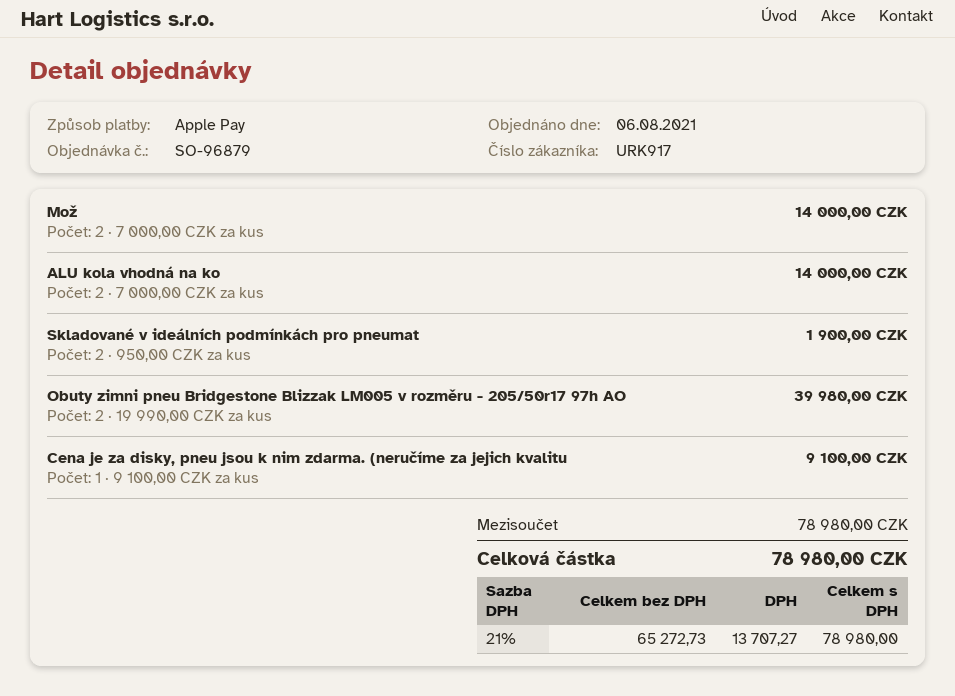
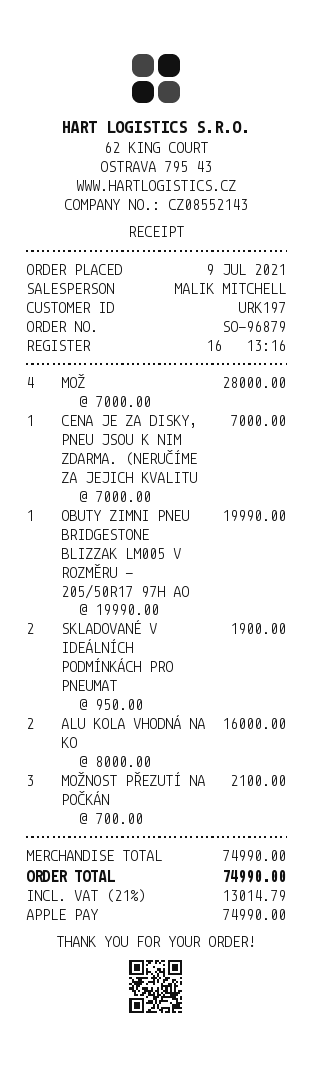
order date: 2021-08-06 -> 2021-07-09
customer number: URK917 -> URK197
Mož: 2 x 7000.00 = 14000.00 -> 4 x 7000.00 = 28000.00
ALU kola vhodná na ko: 2 x 7000.00 = 14000.00 -> 2 x 8000.00 = 16000.00
Obuty zimni pneu Bridgestone Blizzak LM005 v rozměru - 205/50r17 97h AO: 2 x 19990.00 = 39980.00 -> 1 x 19990.00 = 19990.00
Cena je za disky, pneu jsou k nim zdarma. (neručíme za jejich kvalitu: 1 x 9100.00 = 9100.00 -> 1 x 7000.00 = 7000.00
MOŽNOST PŘEZUTÍ NA POČKÁN: none -> 3 x 700.00 = 2100.00
subtotal: 78980.00 -> 74990.00
tax: 21% = 13707.27 -> 21% = 13014.79
total: 78980.00 -> 74990.00

